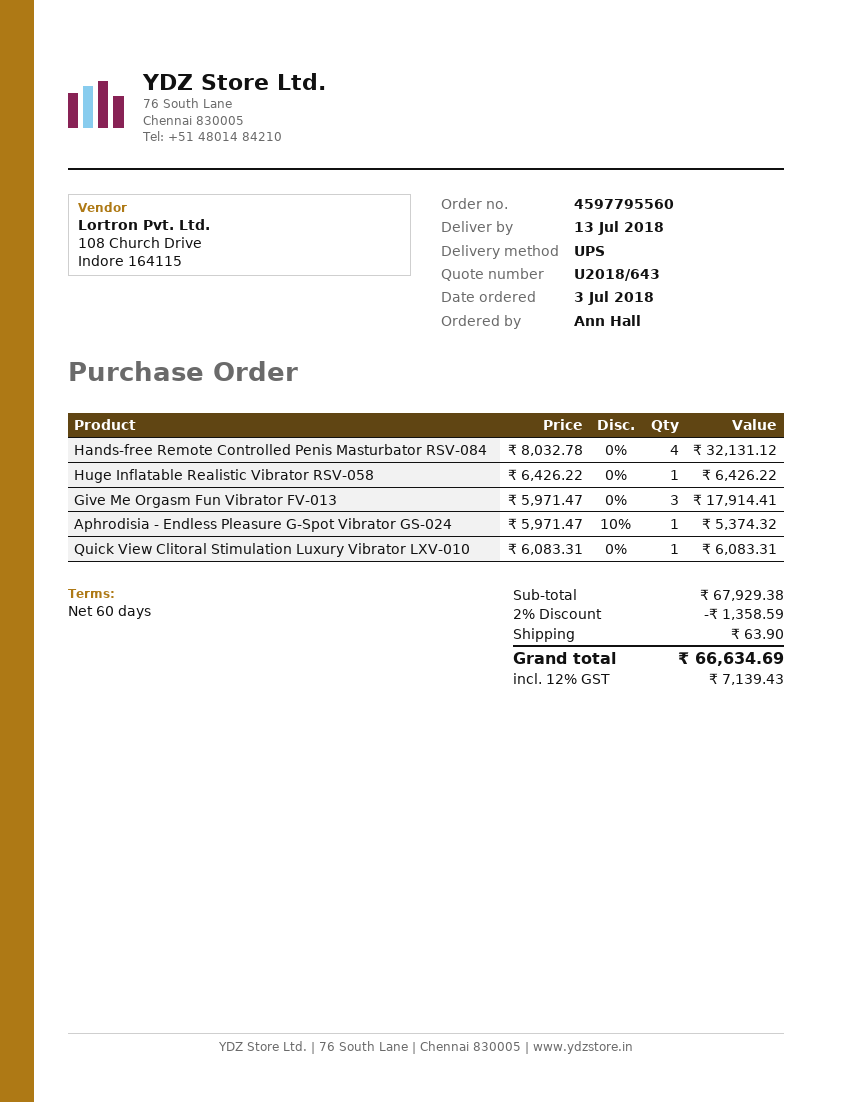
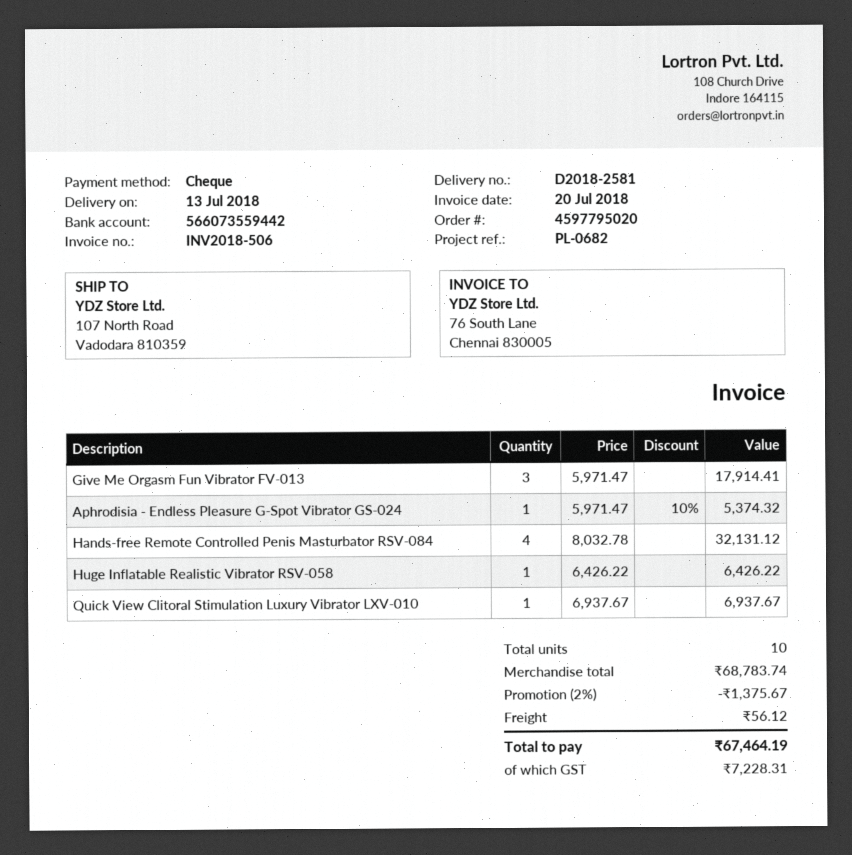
order number: 4597795560 -> 4597795020
Quick View Clitoral Stimulation Luxury Vibrator LXV-010: 1 x 6083.31 = 6083.31 -> 1 x 6937.67 = 6937.67
subtotal: 67929.38 -> 68783.74
discount: 2% = 1358.59 -> 2% = 1375.67
shipping: 63.90 -> 56.12
tax: 7139.43 -> 7228.31
total: 66634.69 -> 67464.19

